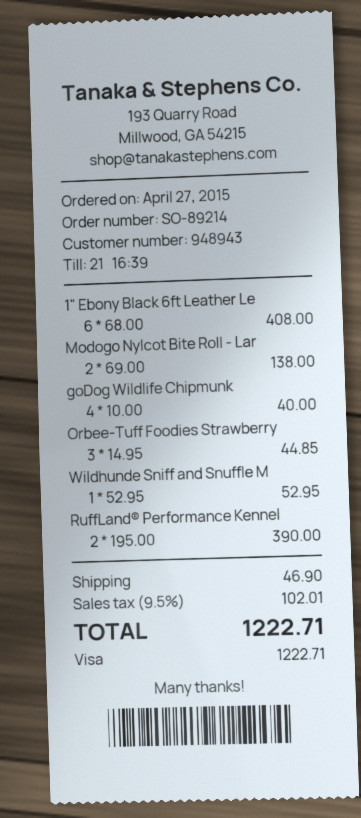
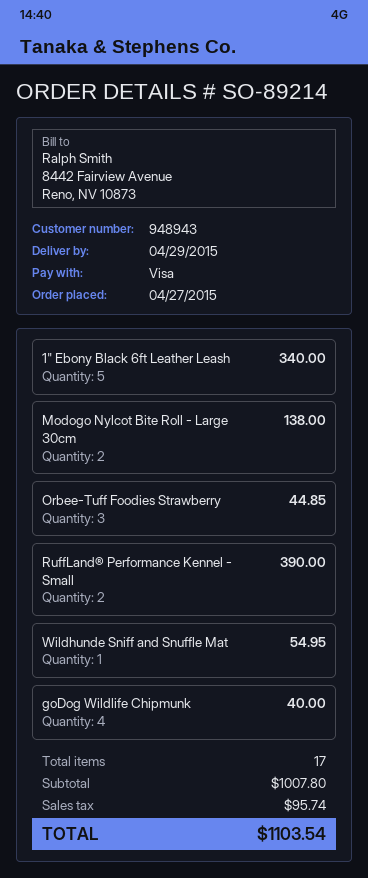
1" Ebony Black 6ft Leather Le: 6 for 408.00 -> 5 for 340.00
Wildhunde Sniff and Snuffle M: 1 for 52.95 -> 1 for 54.95
shipping: 46.90 -> none
tax: 102.01 -> 95.74
total: 1222.71 -> 1103.54

